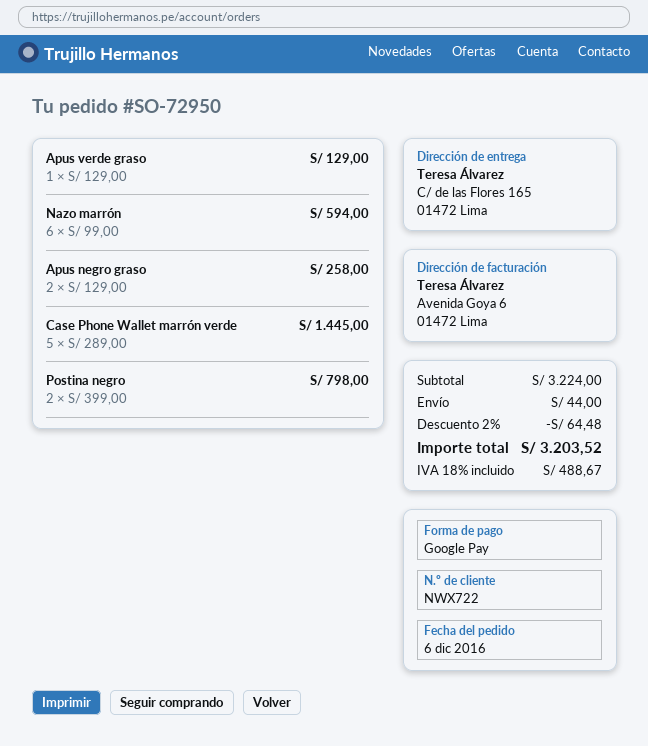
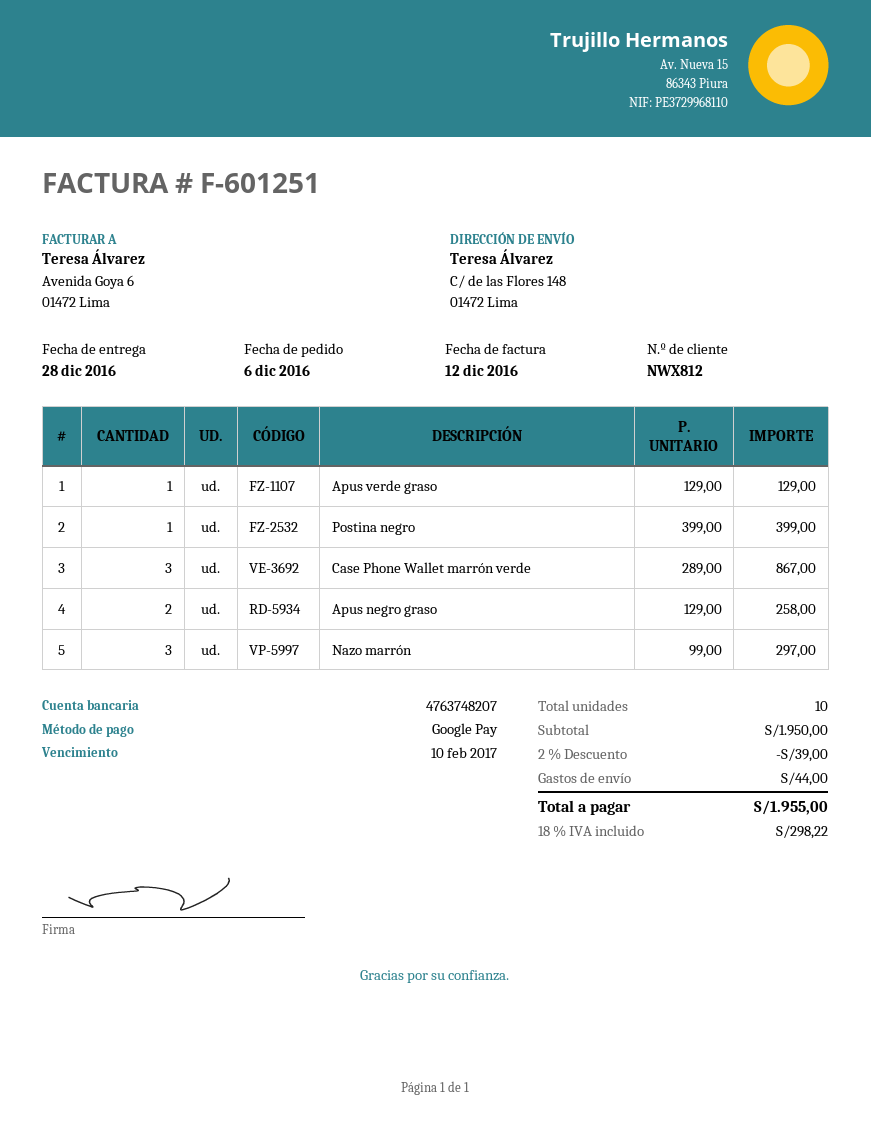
customer number: NWX722 -> NWX812
ship to: C/ de las Flores 165, 01472 Lima -> C/ de las Flores 148, 01472 Lima
Nazo marrón: 6 x 99.00 = 594.00 -> 3 x 99.00 = 297.00
Case Phone Wallet marrón verde: 5 x 289.00 = 1445.00 -> 3 x 289.00 = 867.00
Postina negro: 2 x 399.00 = 798.00 -> 1 x 399.00 = 399.00
subtotal: 3224.00 -> 1950.00
discount: 2% = 64.48 -> 2% = 39.00
tax: 18% = 488.67 -> 18% = 298.22
total: 3203.52 -> 1955.00

